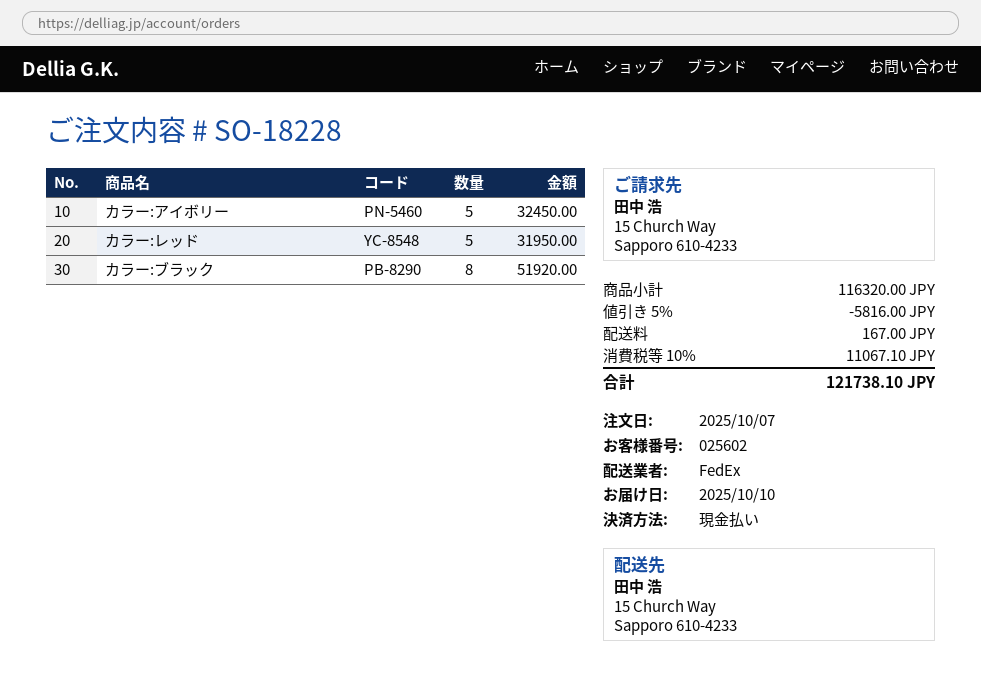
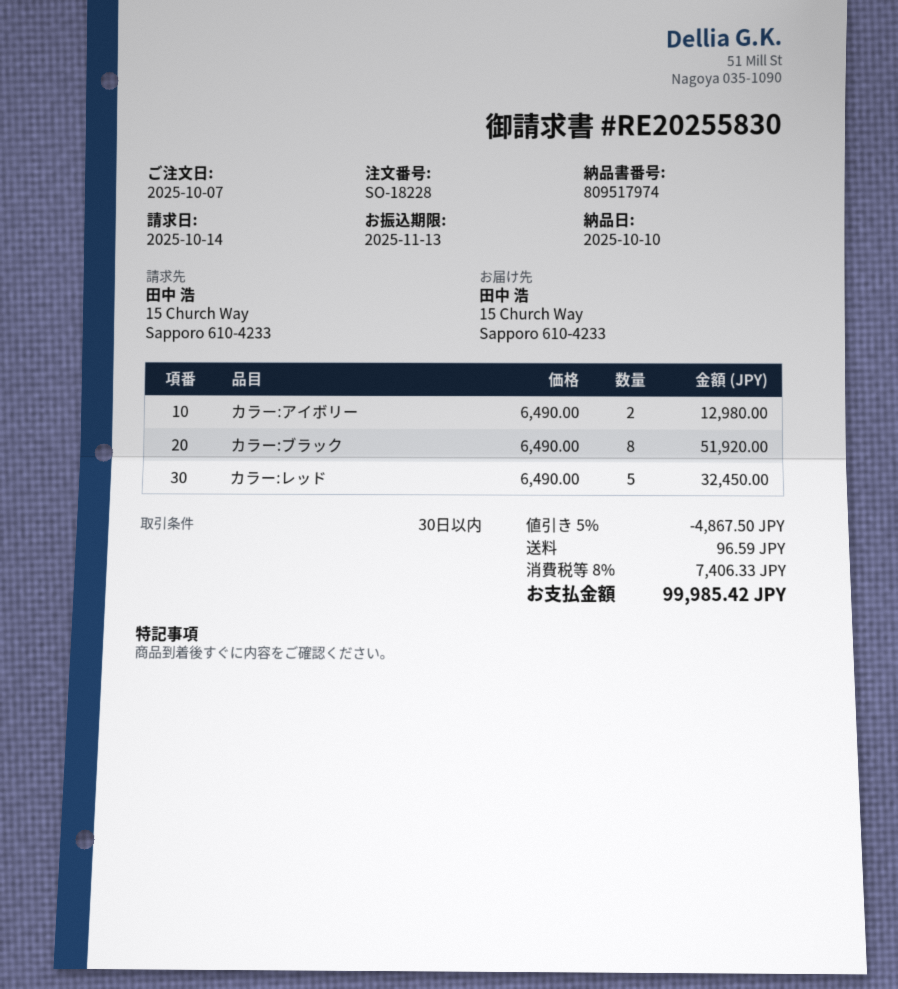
カラー:アイボリー: 5 for 32450.00 -> 2 for 12980.00
カラー:レッド: 5 for 31950.00 -> 5 for 32450.00
discount: 5% = 5816.00 -> 5% = 4867.50
shipping: 167.00 -> 96.59
tax: 10% = 11067.10 -> 8% = 7406.33
total: 121738.10 -> 99985.42

